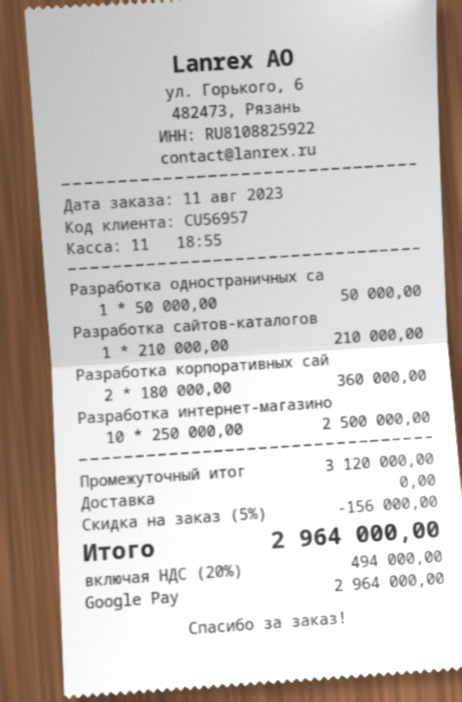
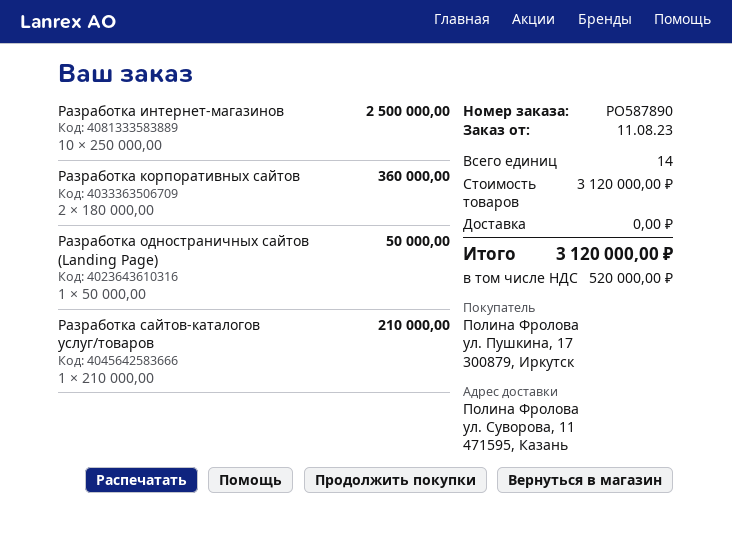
discount: 5% = 156000.00 -> none
tax: 494000.00 -> 520000.00
total: 2964000.00 -> 3120000.00

